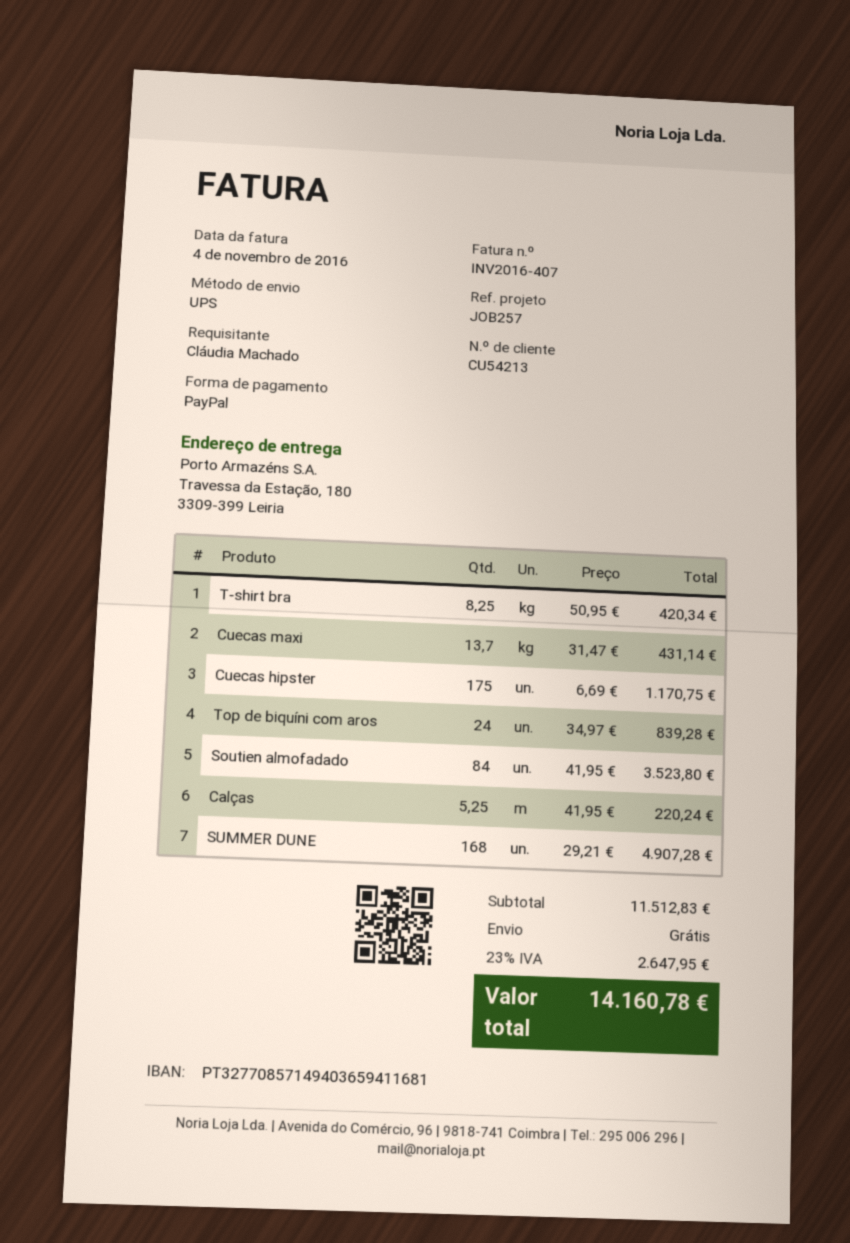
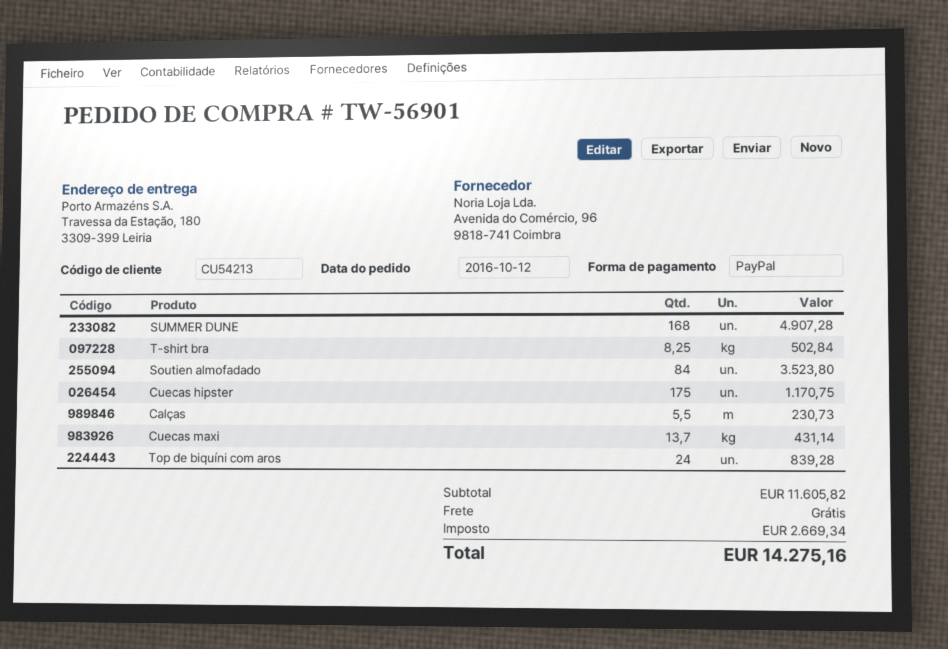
T-shirt bra: 8.25 for 420.34 -> 8.25 for 502.84
Calças: 5.25 for 220.24 -> 5.5 for 230.73
subtotal: 11512.83 -> 11605.82
tax: 2647.95 -> 2669.34
total: 14160.78 -> 14275.16

